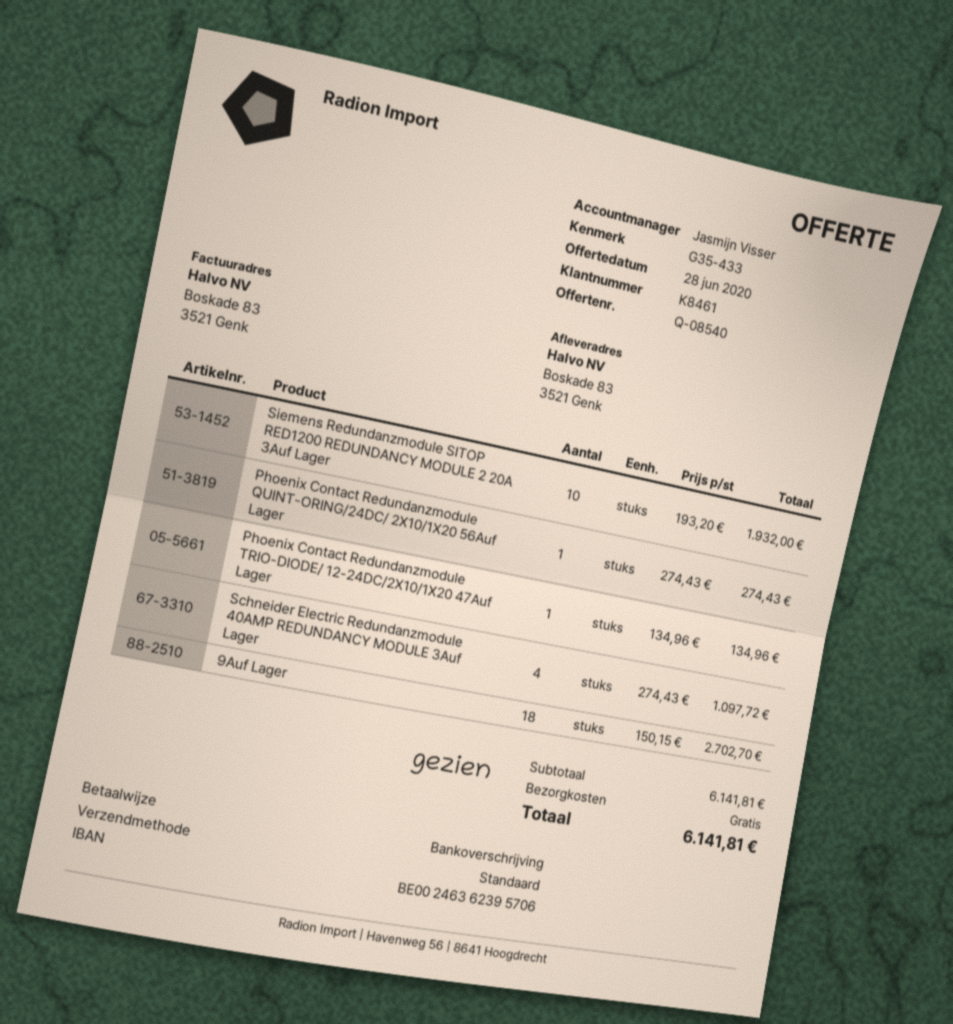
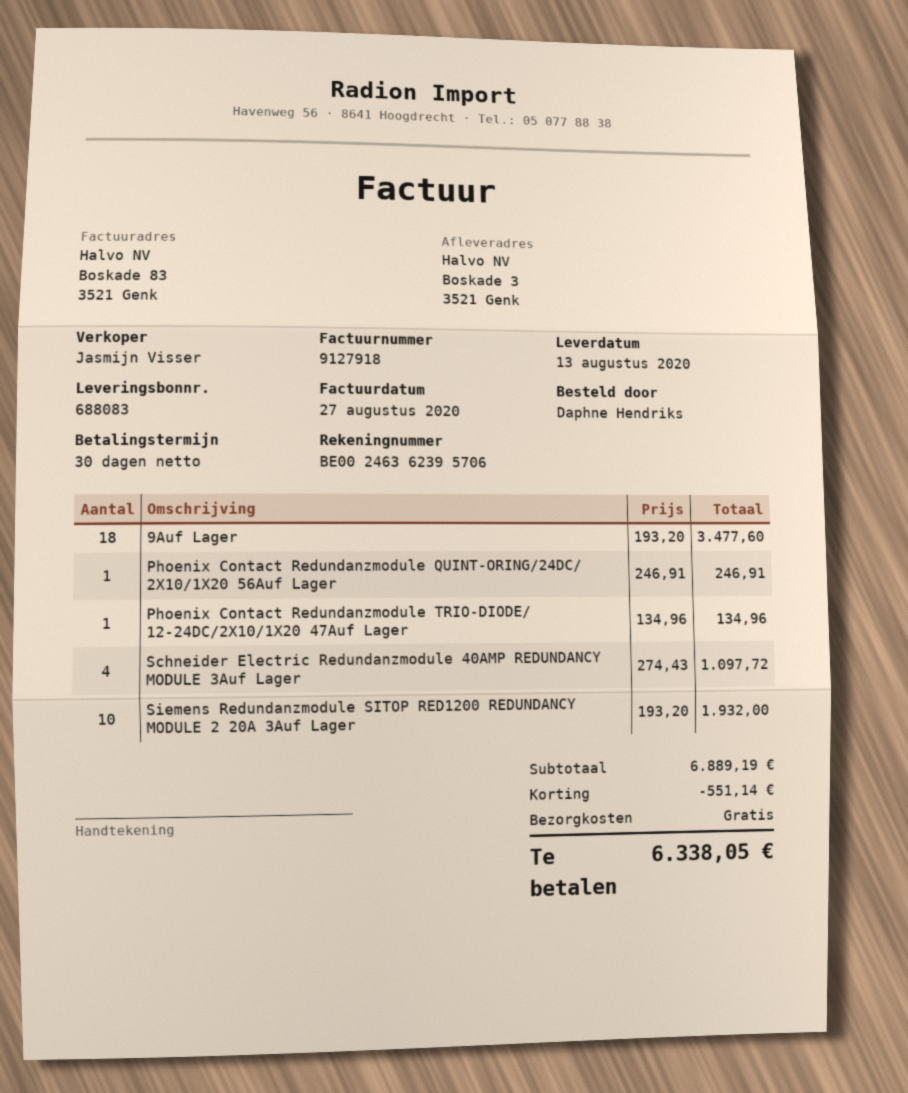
ship to: Boskade 83, 3521 Genk -> Boskade 3, 3521 Genk
Phoenix Contact Redundanzmodule QUINT-ORING/24DC/ 2X10/1X20 56Auf Lager: 1 x 274.43 = 274.43 -> 1 x 246.91 = 246.91
9Auf Lager: 18 x 150.15 = 2702.70 -> 18 x 193.20 = 3477.60
subtotal: 6141.81 -> 6889.19
discount: none -> 551.14
total: 6141.81 -> 6338.05

